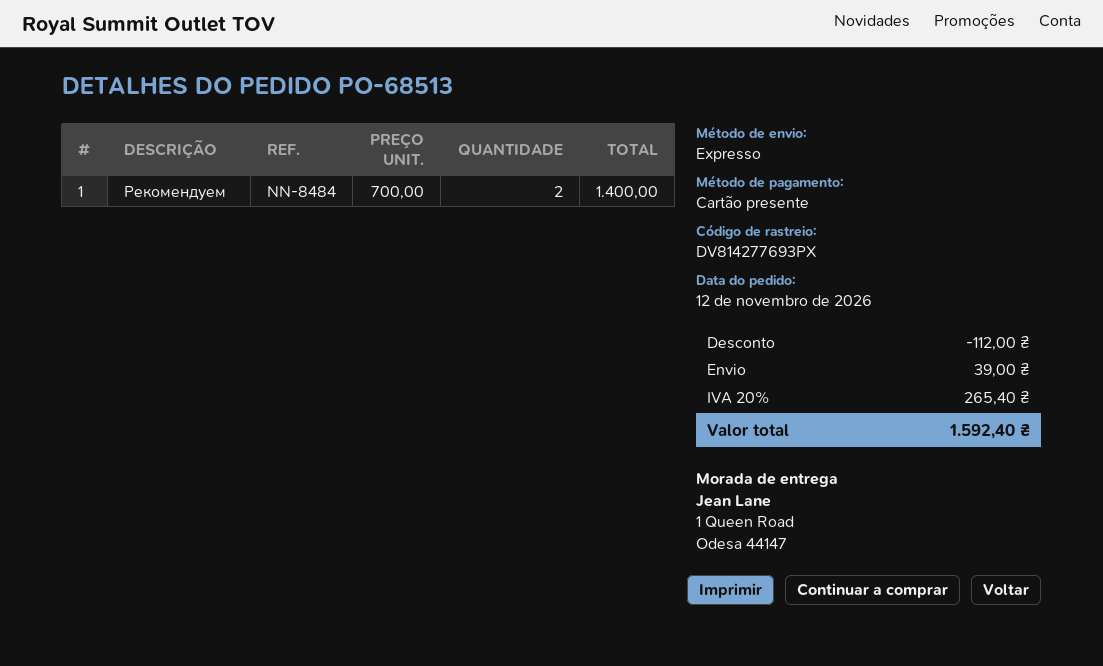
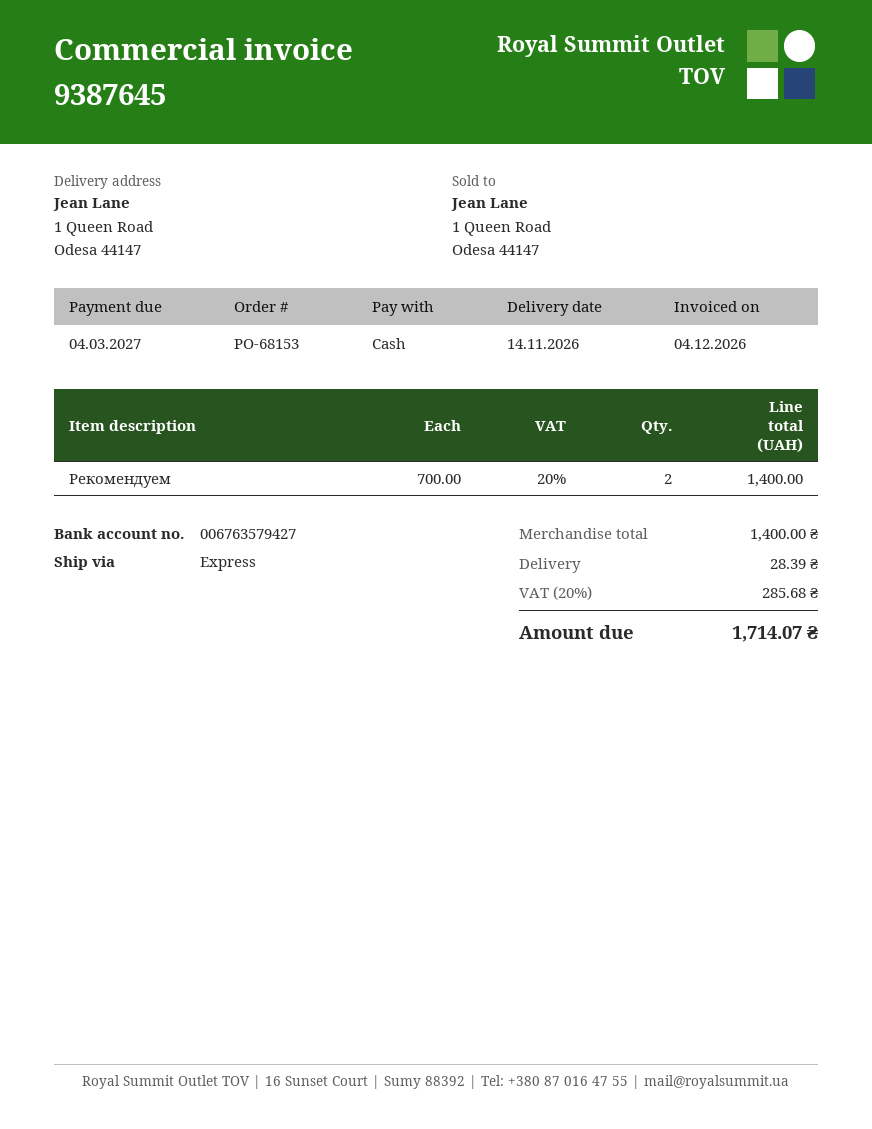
order number: PO-68513 -> PO-68153
payment method: gift card -> cash
discount: 112.00 -> none
shipping: 39.00 -> 28.39
tax: 20% = 265.40 -> 20% = 285.68
total: 1592.40 -> 1714.07

